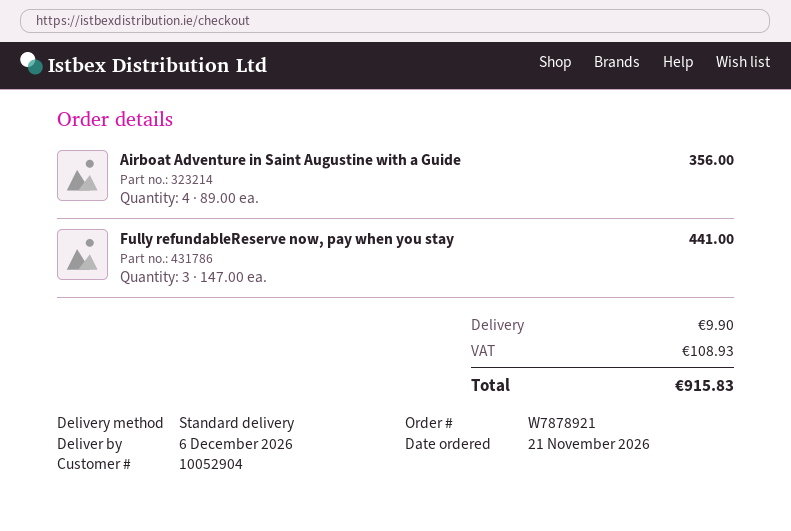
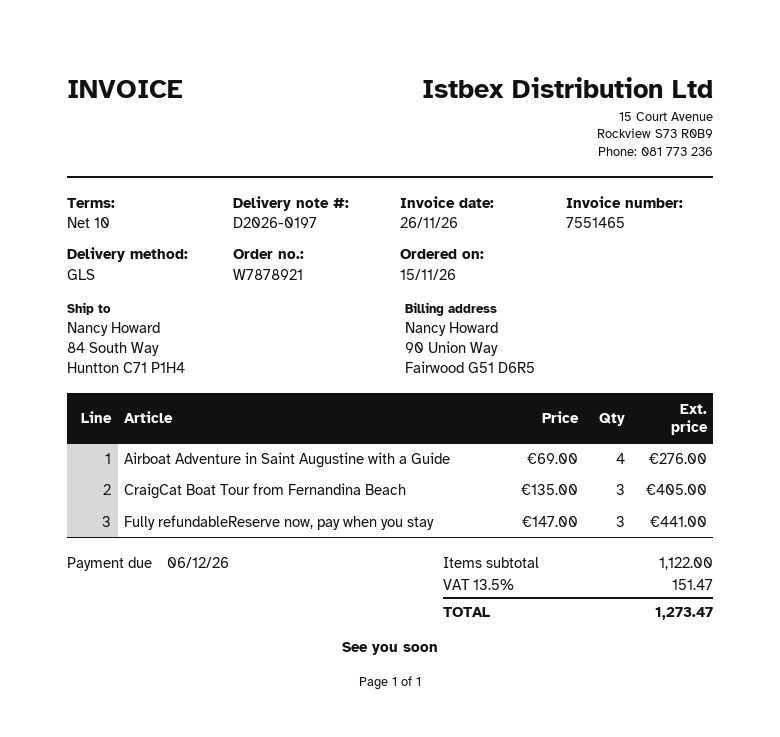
order date: 2026-11-21 -> 2026-11-15
shipping method: standard -> GLS
Airboat Adventure in Saint Augustine with a Guide: 4 x 89.00 = 356.00 -> 4 x 69.00 = 276.00
CraigCat Boat Tour from Fernandina Beach: none -> 3 x 135.00 = 405.00
shipping: 9.90 -> none
tax: 108.93 -> 151.47
total: 915.83 -> 1273.47

